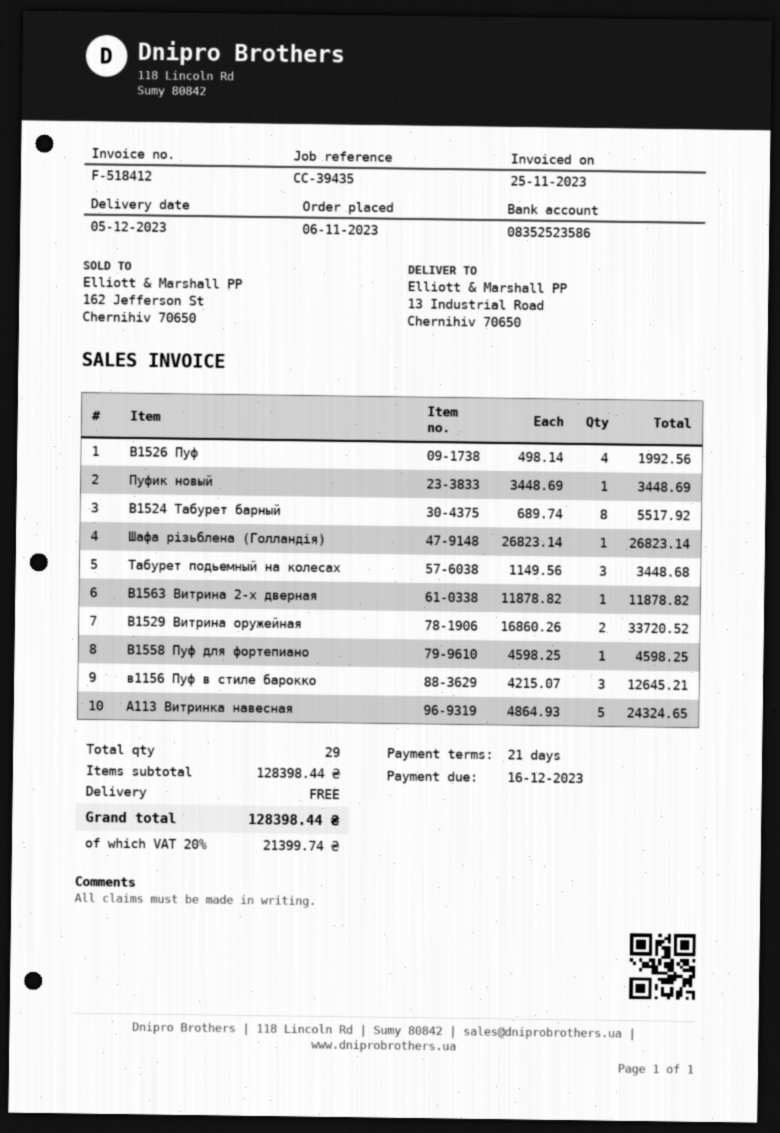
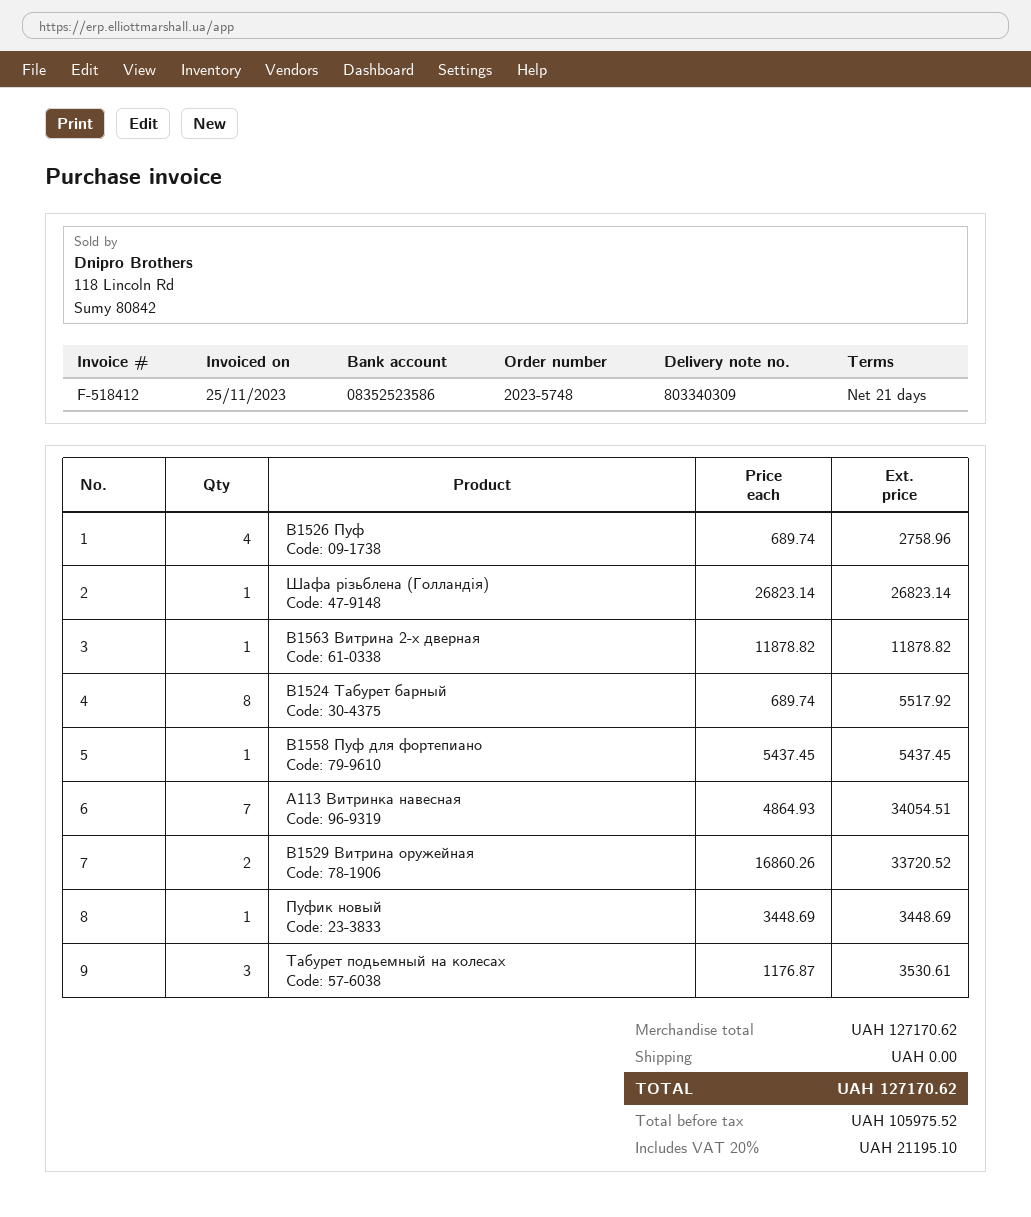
В1526 Пуф: 4 x 498.14 = 1992.56 -> 4 x 689.74 = 2758.96
Табурет подьемный на колесах: 3 x 1149.56 = 3448.68 -> 3 x 1176.87 = 3530.61
В1558 Пуф для фортепиано: 1 x 4598.25 = 4598.25 -> 1 x 5437.45 = 5437.45
в1156 Пуф в стиле барокко: 3 x 4215.07 = 12645.21 -> none
А113 Витринка навесная: 5 x 4864.93 = 24324.65 -> 7 x 4864.93 = 34054.51
subtotal: 128398.44 -> 127170.62
tax: 20% = 21399.74 -> 20% = 21195.10
total: 128398.44 -> 127170.62

